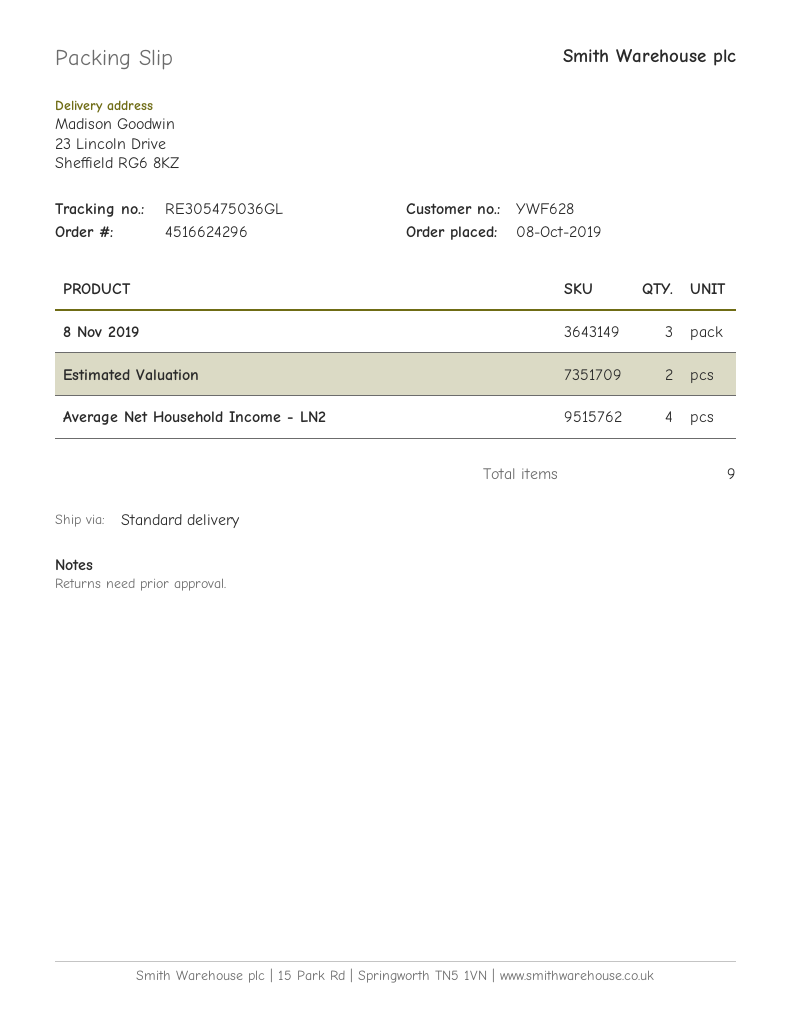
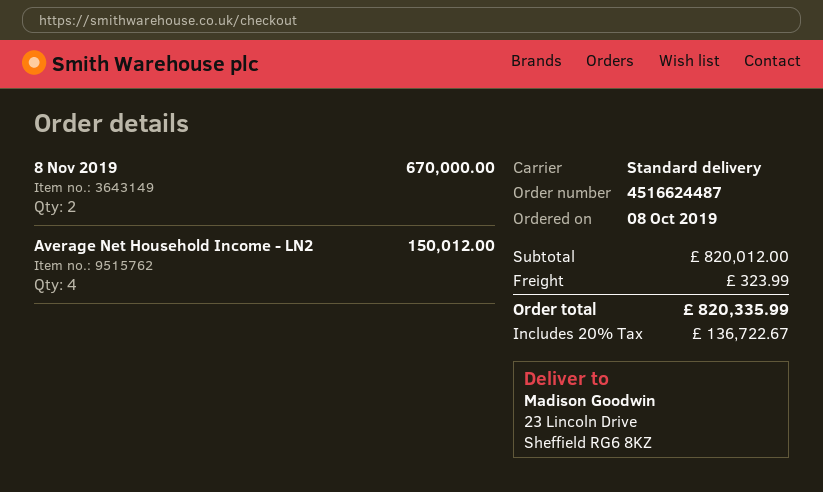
order number: 4516624296 -> 4516624487
8 Nov 2019: 3 -> 2
Estimated Valuation: 2 -> none

